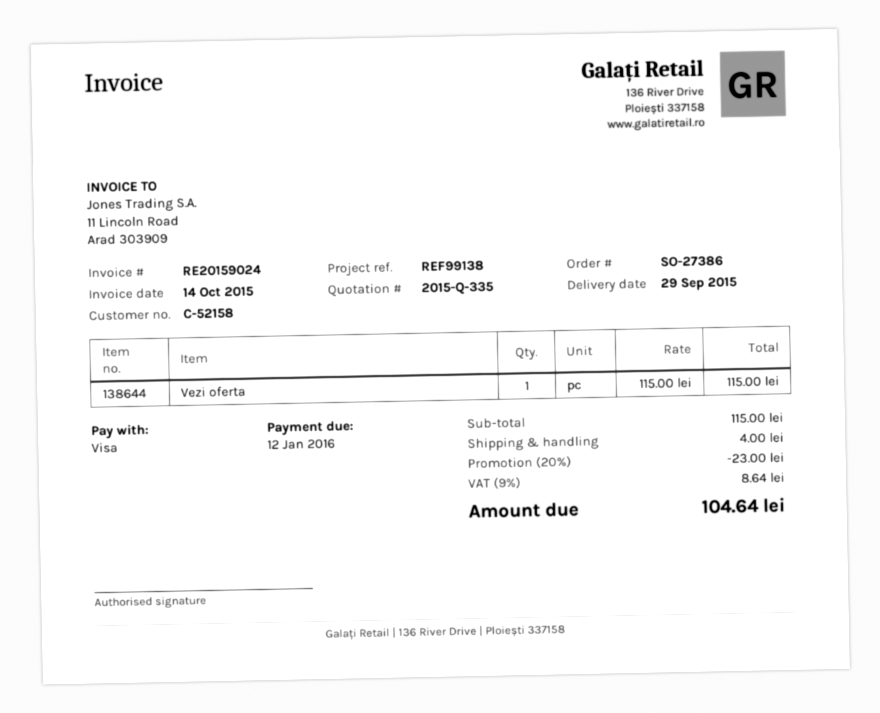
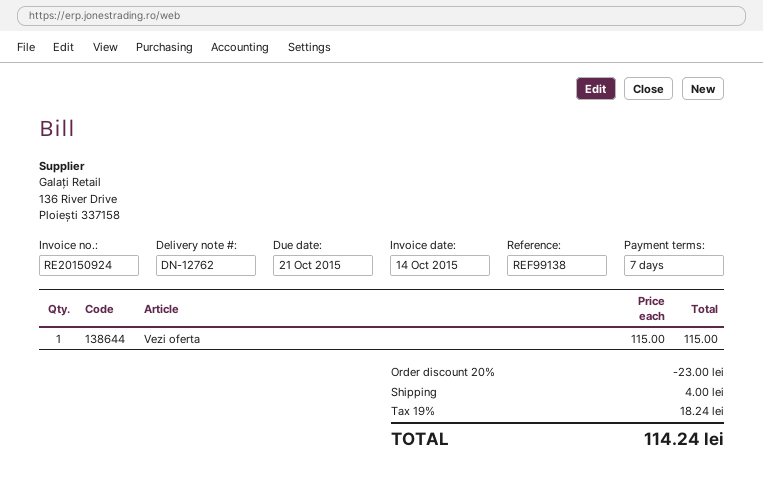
invoice number: RE20159024 -> RE20150924
due date: 2016-01-12 -> 2015-10-21
tax: 9% = 8.64 -> 19% = 18.24
total: 104.64 -> 114.24

